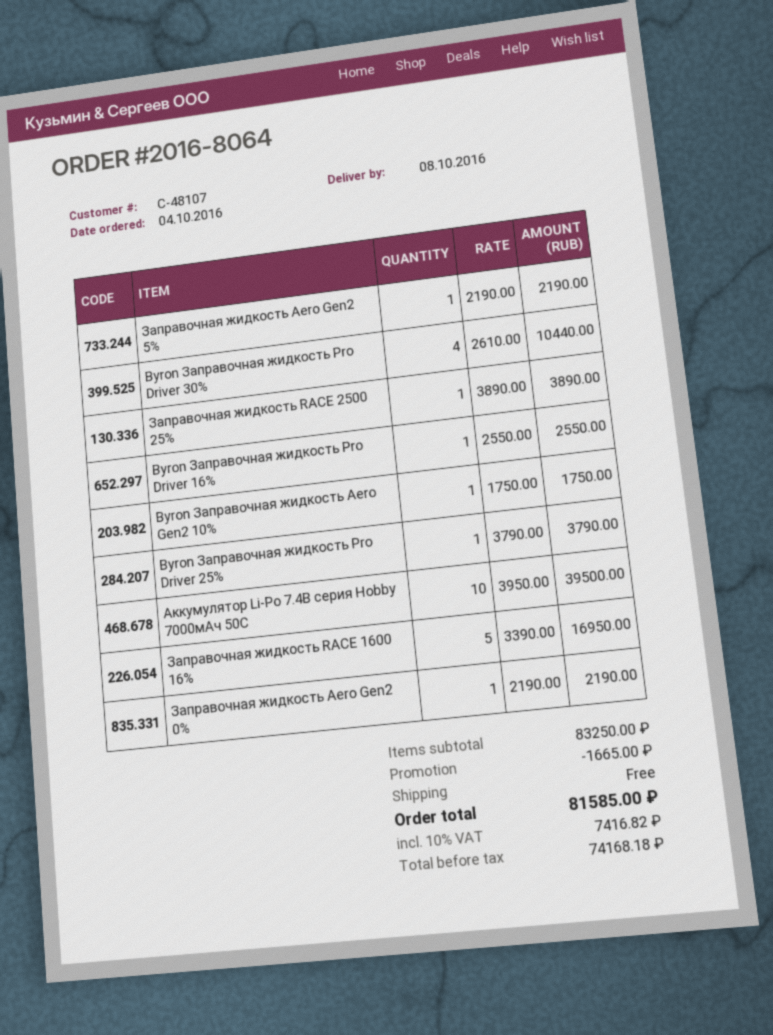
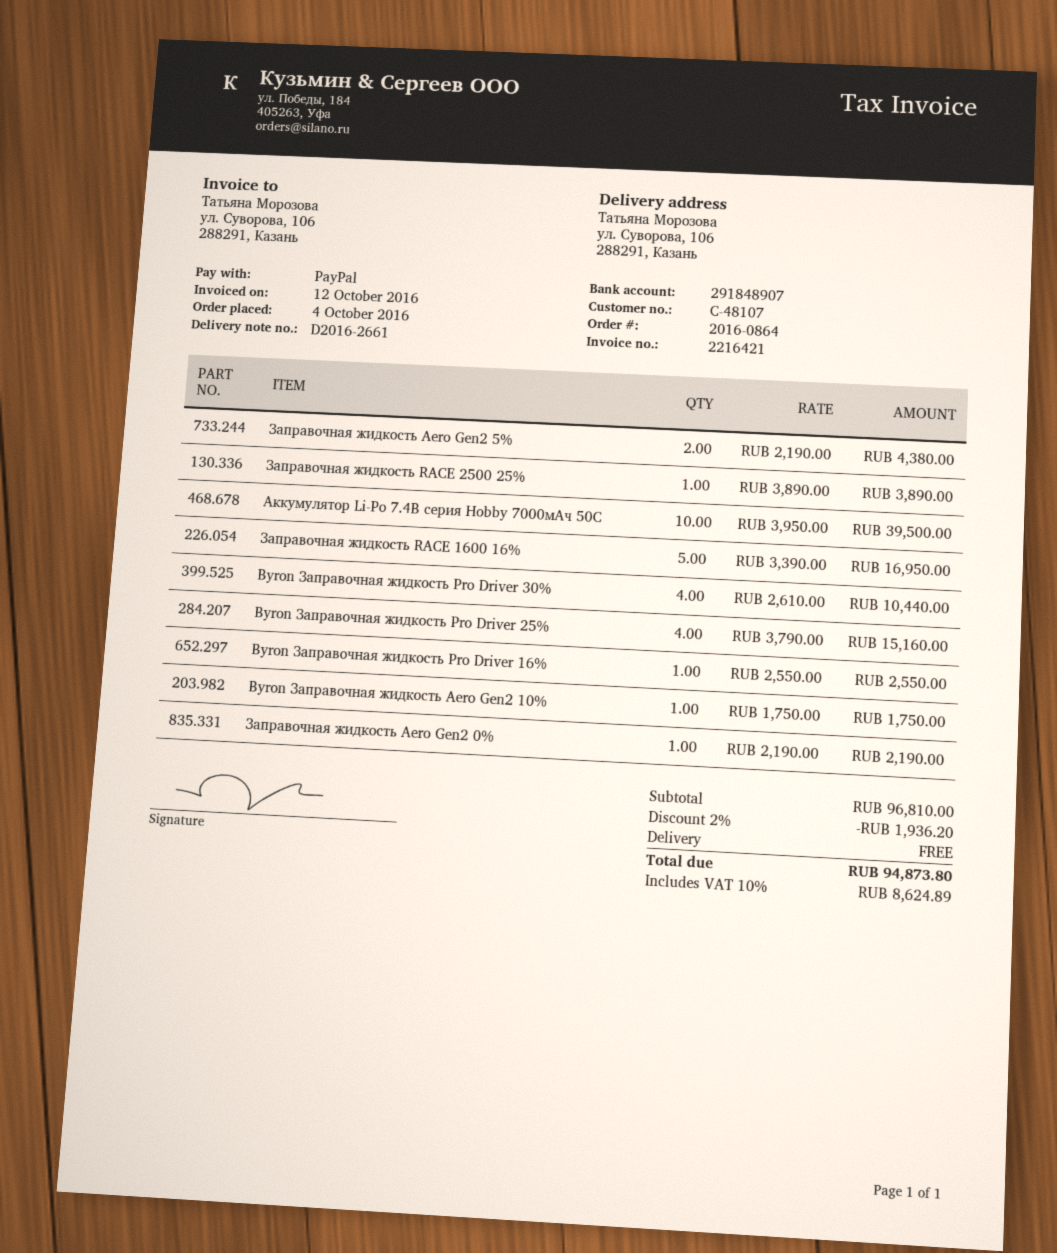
order number: 2016-8064 -> 2016-0864
Заправочная жидкость Aero Gen2 5%: 1 x 2190.00 = 2190.00 -> 2 x 2190.00 = 4380.00
Byron Заправочная жидкость Pro Driver 25%: 1 x 3790.00 = 3790.00 -> 4 x 3790.00 = 15160.00
subtotal: 83250.00 -> 96810.00
discount: 1665.00 -> 1936.20
tax: 10% = 7416.82 -> 10% = 8624.89
total: 81585.00 -> 94873.80

